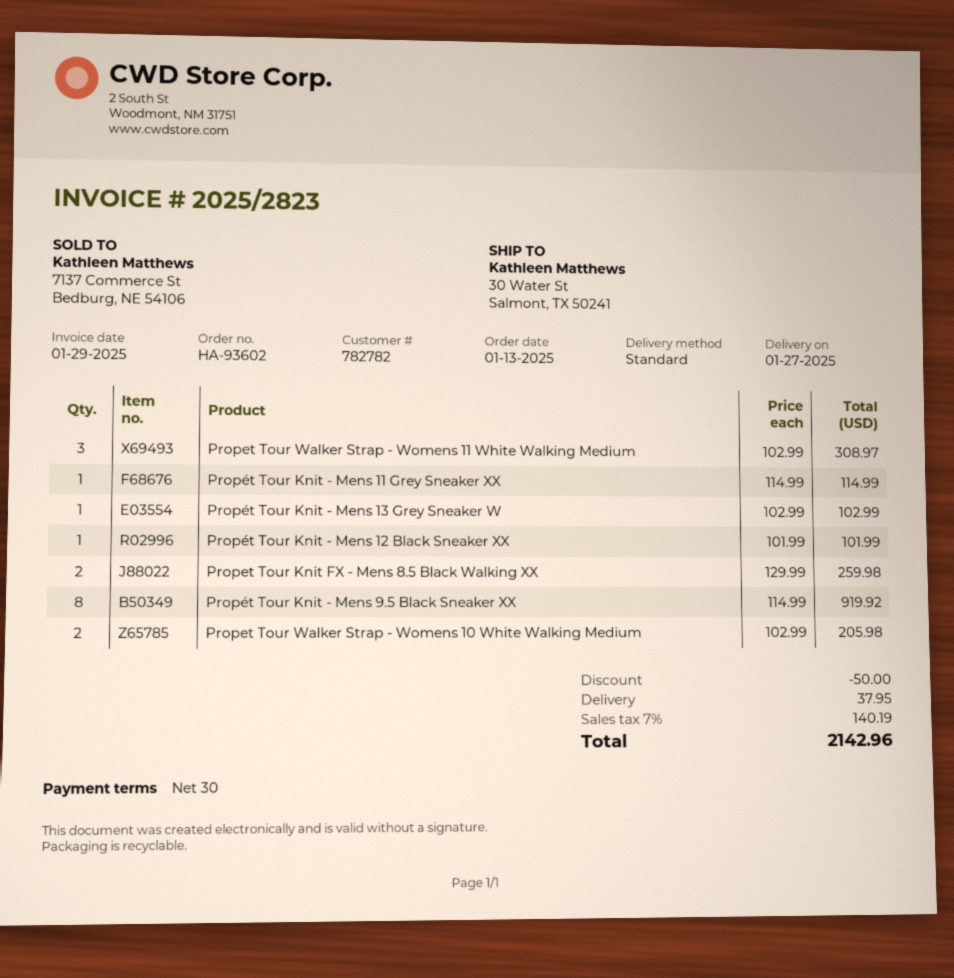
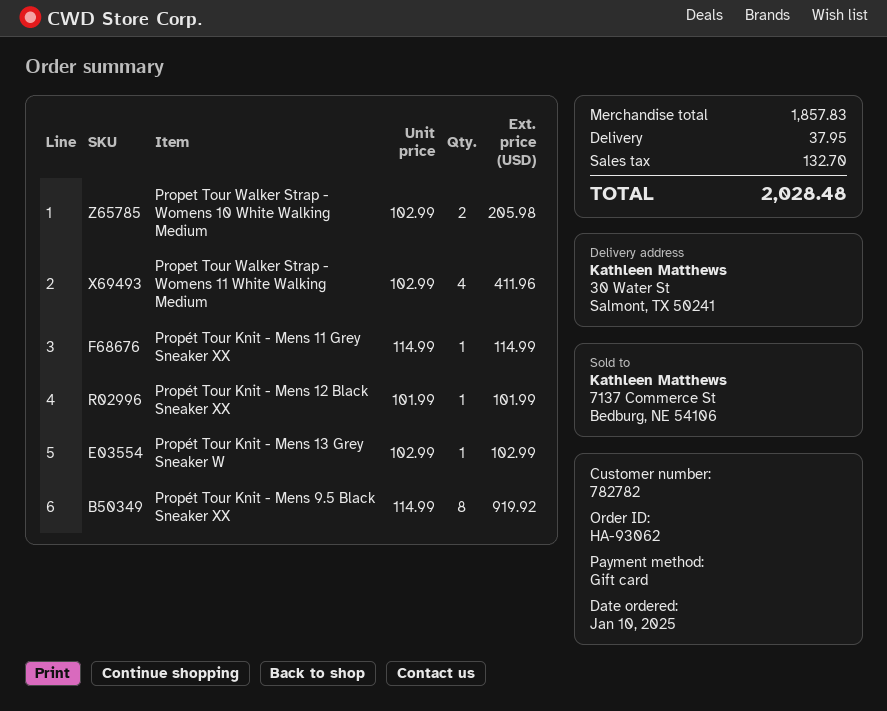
order number: HA-93602 -> HA-93062
order date: 2025-01-13 -> 2025-01-10
Propet Tour Walker Strap - Womens 11 White Walking Medium: 3 x 102.99 = 308.97 -> 4 x 102.99 = 411.96
Propet Tour Knit FX - Mens 8.5 Black Walking XX: 2 x 129.99 = 259.98 -> none
discount: 50.00 -> none
tax: 140.19 -> 132.70
total: 2142.96 -> 2028.48

